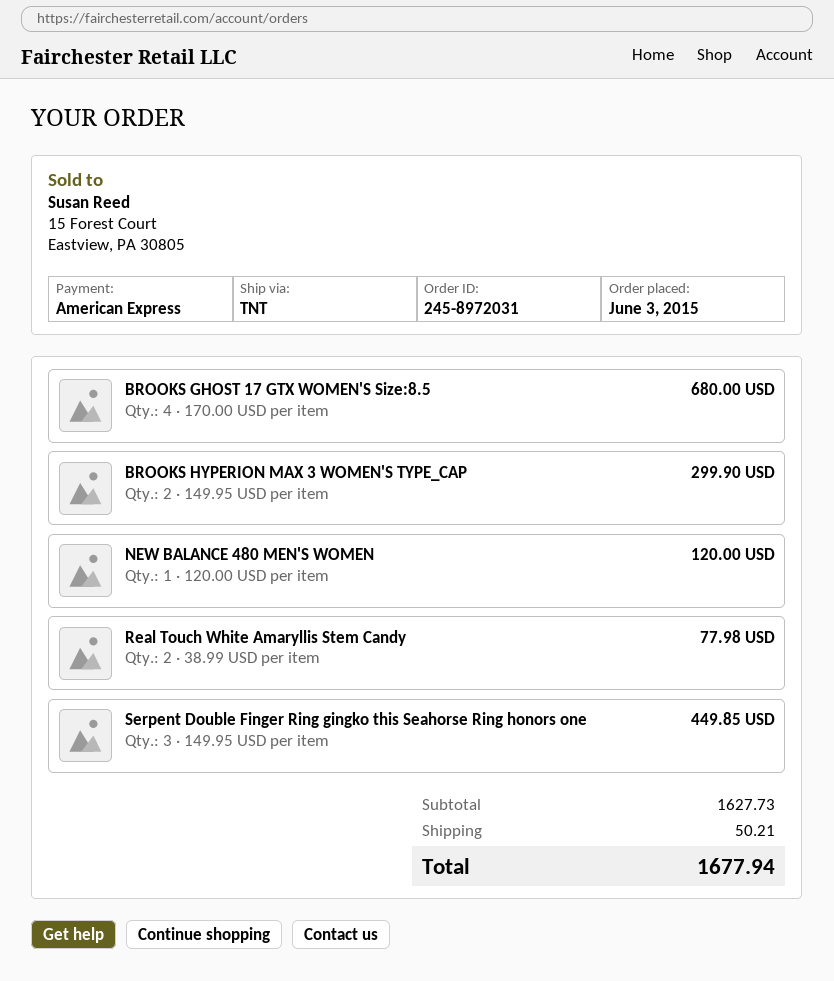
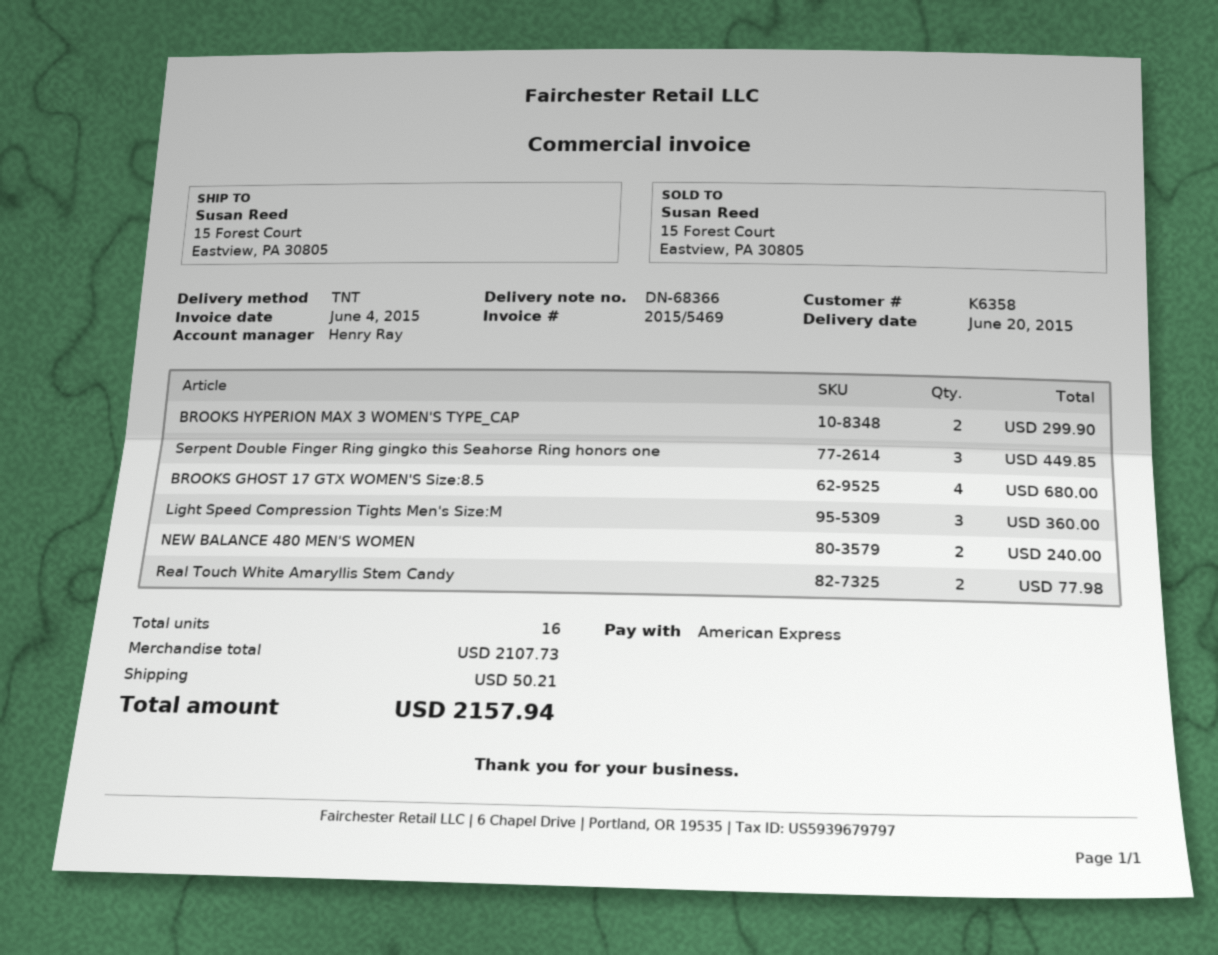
NEW BALANCE 480 MEN'S WOMEN: 1 for 120.00 -> 2 for 240.00
Light Speed Compression Tights Men's Size:M: none -> 3 for 360.00
subtotal: 1627.73 -> 2107.73
total: 1677.94 -> 2157.94

